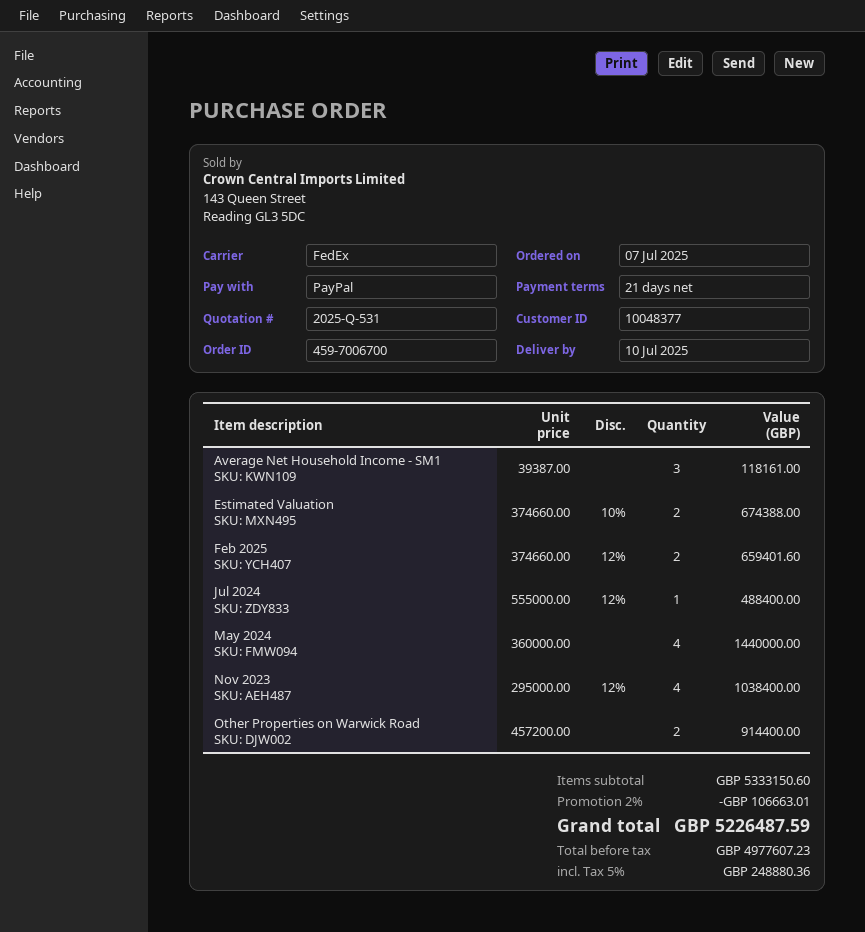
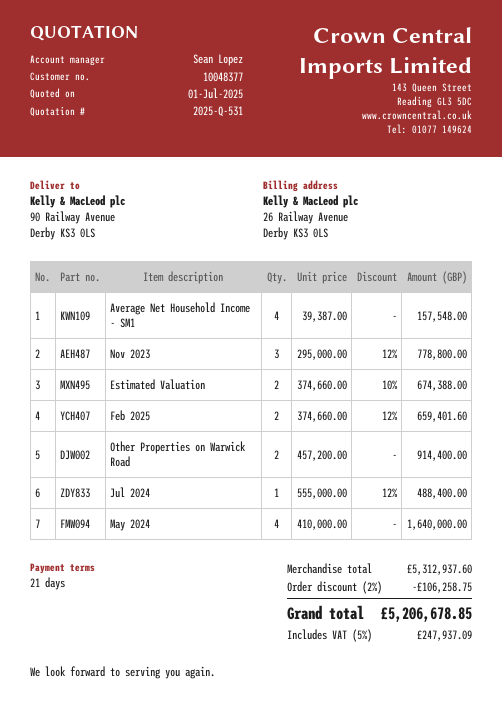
Average Net Household Income - SM1: 3 x 39387.00 = 118161.00 -> 4 x 39387.00 = 157548.00
May 2024: 4 x 360000.00 = 1440000.00 -> 4 x 410000.00 = 1640000.00
Nov 2023: 4 x 295000.00 - 12% = 1038400.00 -> 3 x 295000.00 - 12% = 778800.00
subtotal: 5333150.60 -> 5312937.60
discount: 2% = 106663.01 -> 2% = 106258.75
tax: 5% = 248880.36 -> 5% = 247937.09
total: 5226487.59 -> 5206678.85

